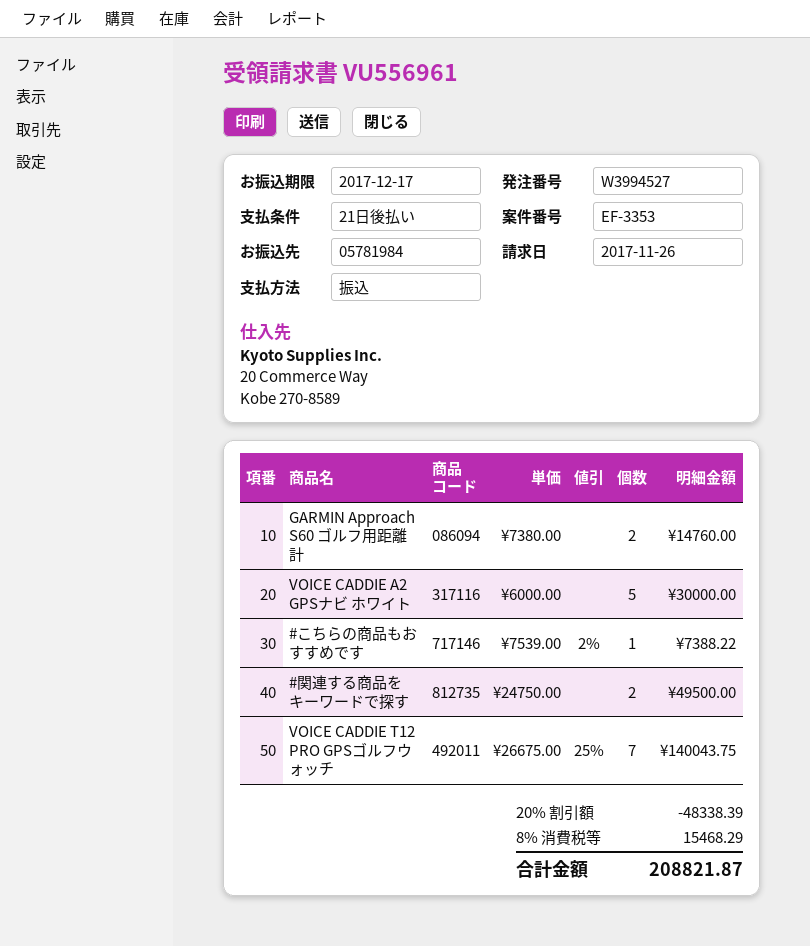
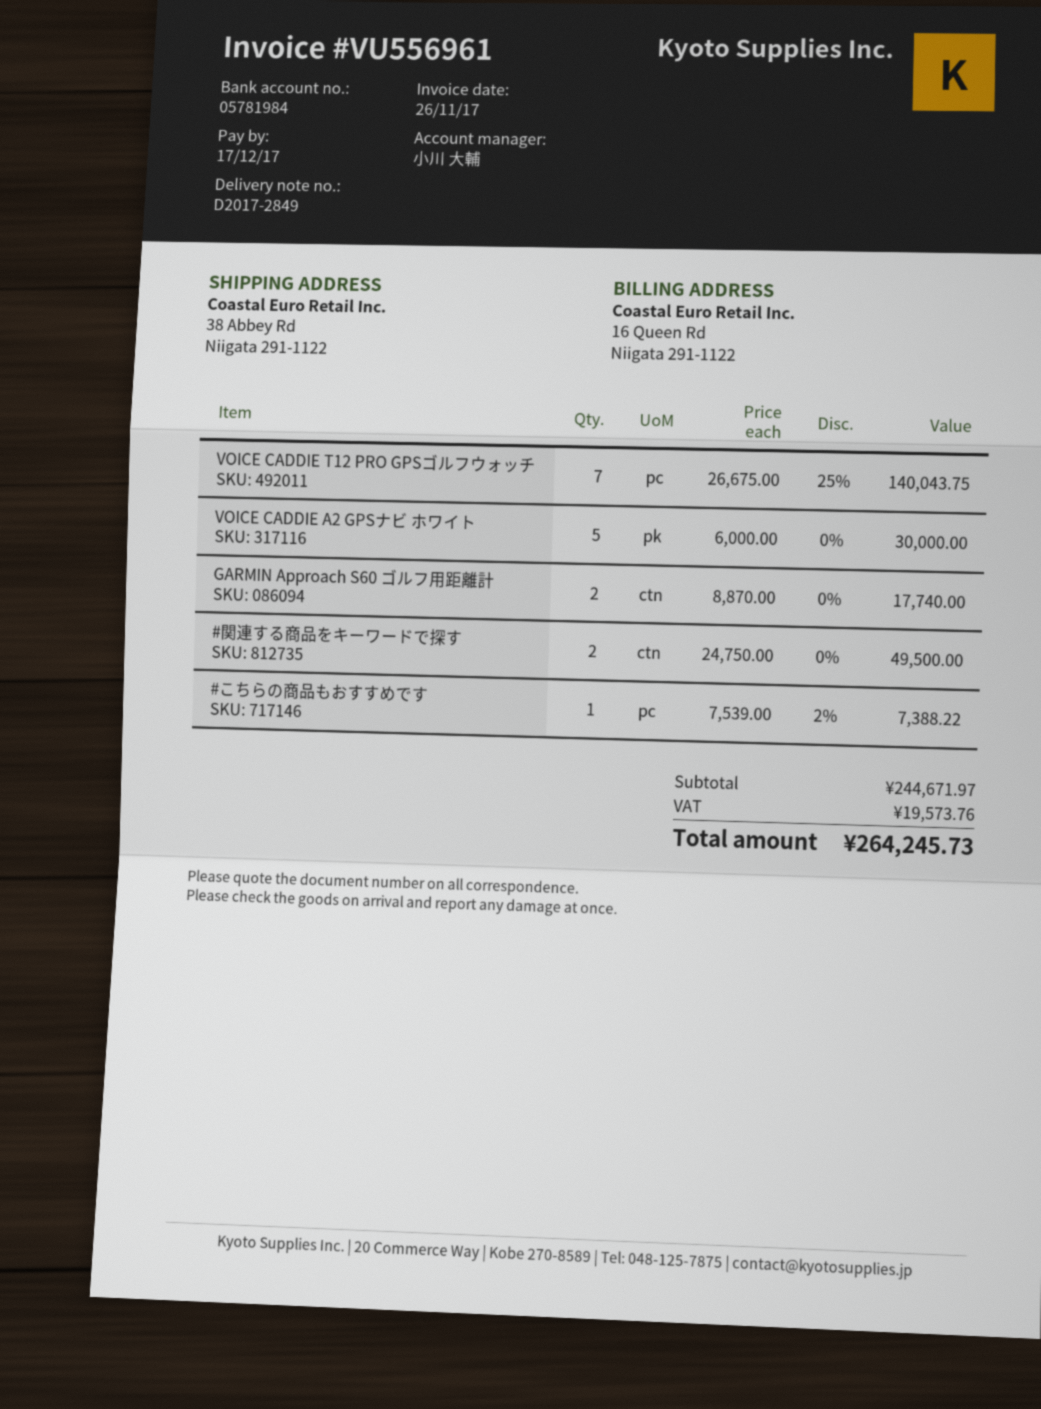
GARMIN Approach S60 ゴルフ用距離計: 2 x 7380.00 = 14760.00 -> 2 x 8870.00 = 17740.00
discount: 20% = 48338.39 -> none
tax: 15468.29 -> 19573.76
total: 208821.87 -> 264245.73

